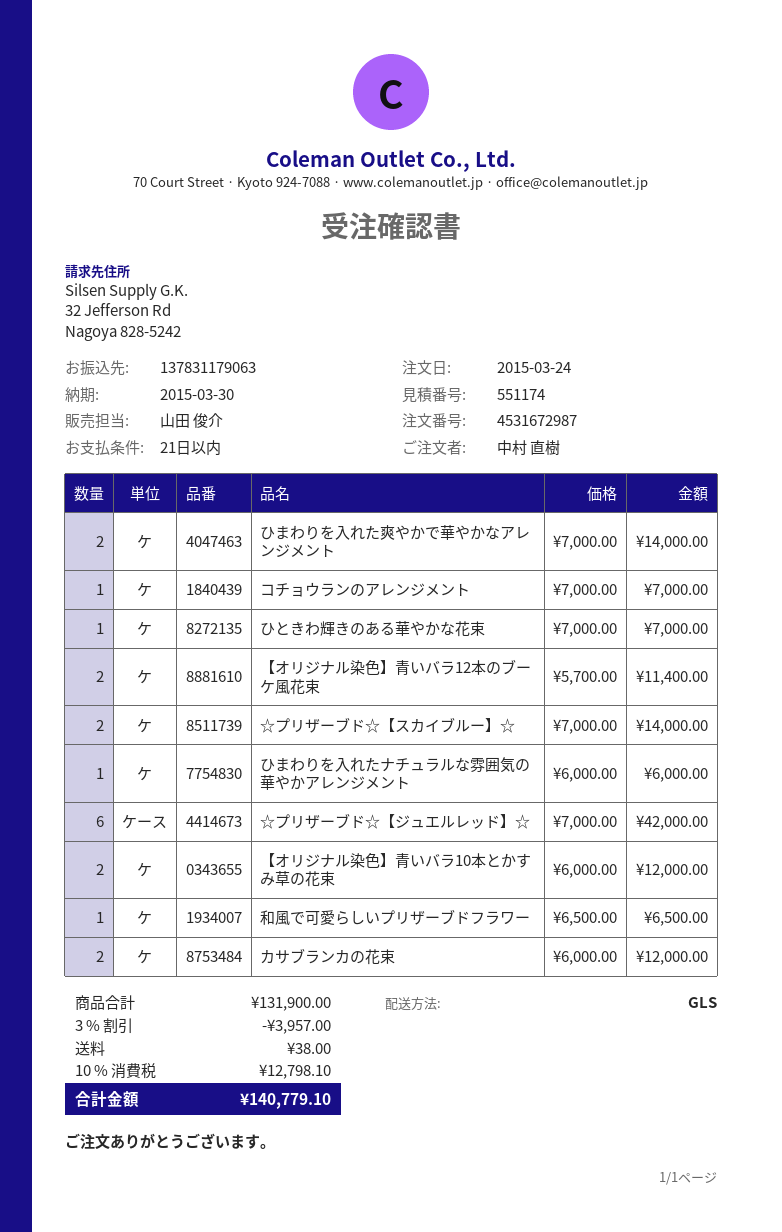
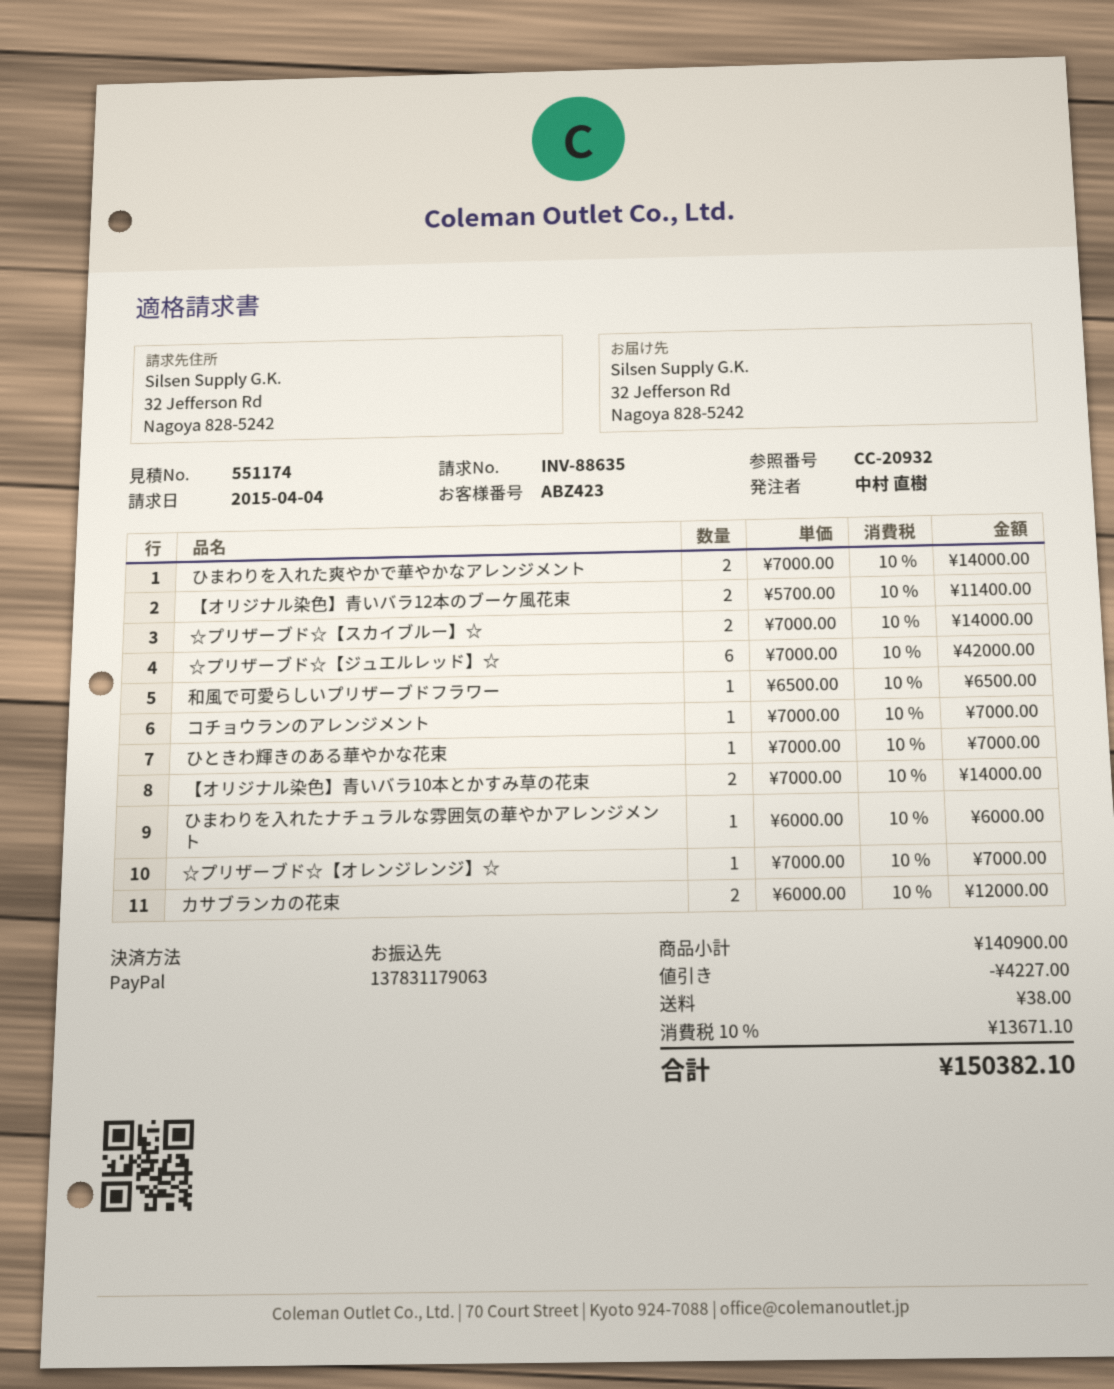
【オリジナル染色】青いバラ10本とかすみ草の花束: 2 x 6000.00 = 12000.00 -> 2 x 7000.00 = 14000.00
☆プリザーブド☆【オレンジレンジ】☆: none -> 1 x 7000.00 = 7000.00
subtotal: 131900.00 -> 140900.00
discount: 3957.00 -> 4227.00
tax: 10% = 12798.10 -> 10% = 13671.10
total: 140779.10 -> 150382.10

